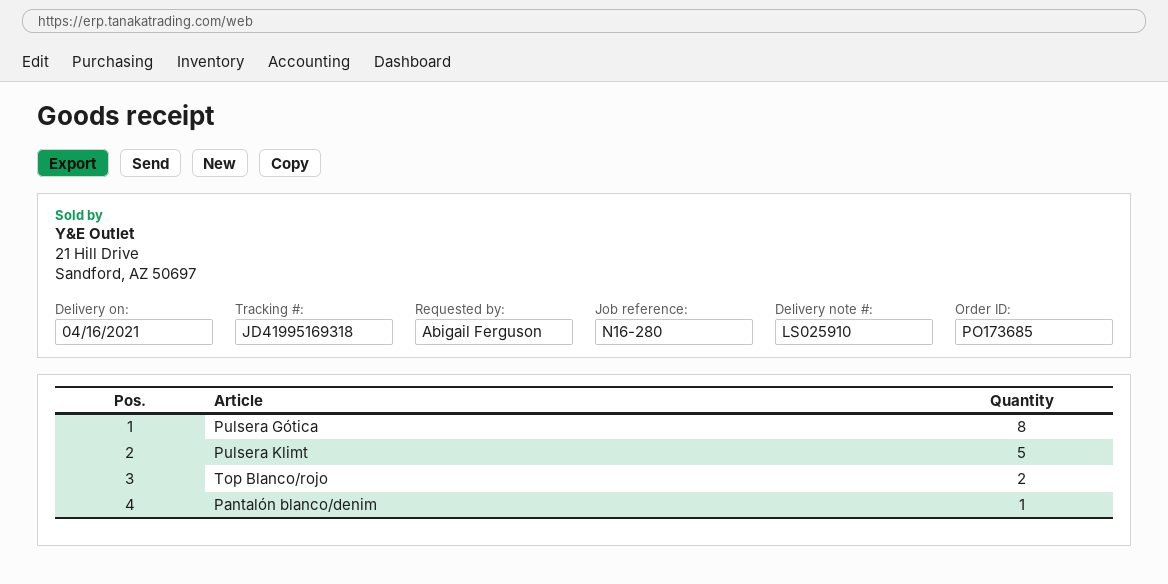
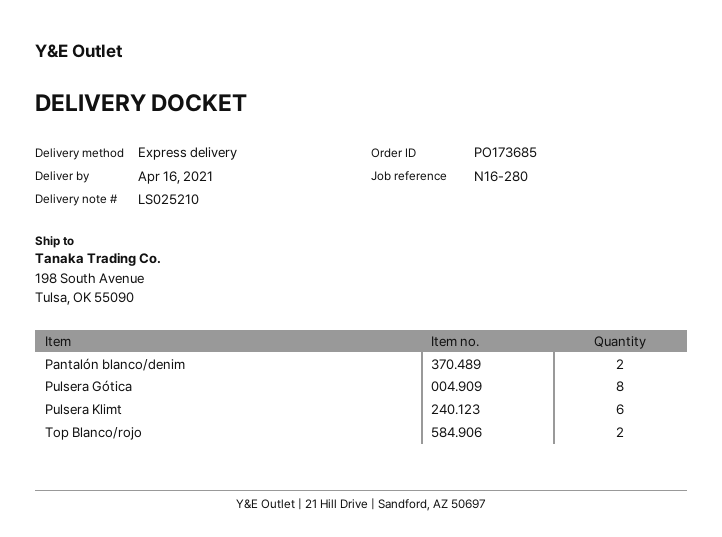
delivery note number: LS025910 -> LS025210
Pulsera Klimt: 5 -> 6
Pantalón blanco/denim: 1 -> 2

